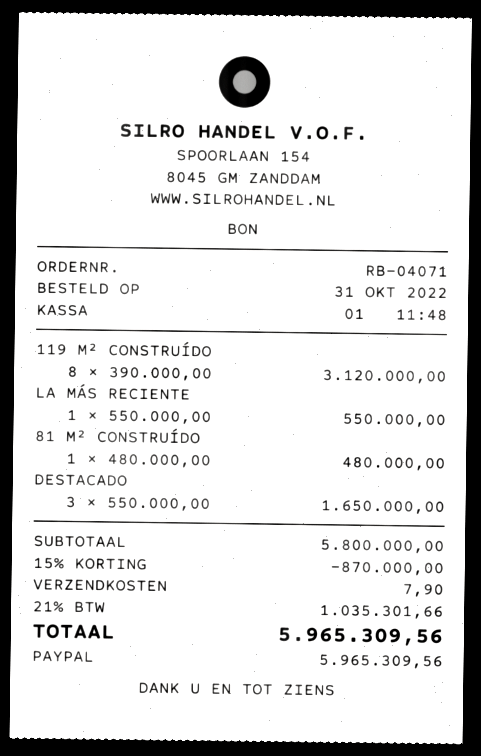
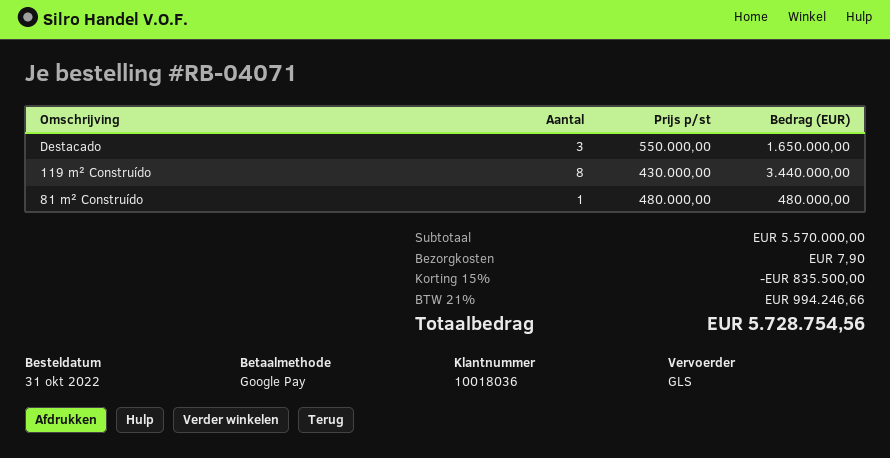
payment method: PayPal -> Google Pay
119 M² CONSTRUÍDO: 8 x 390000.00 = 3120000.00 -> 8 x 430000.00 = 3440000.00
LA MÁS RECIENTE: 1 x 550000.00 = 550000.00 -> none
subtotal: 5800000.00 -> 5570000.00
discount: 15% = 870000.00 -> 15% = 835500.00
tax: 21% = 1035301.66 -> 21% = 994246.66
total: 5965309.56 -> 5728754.56

